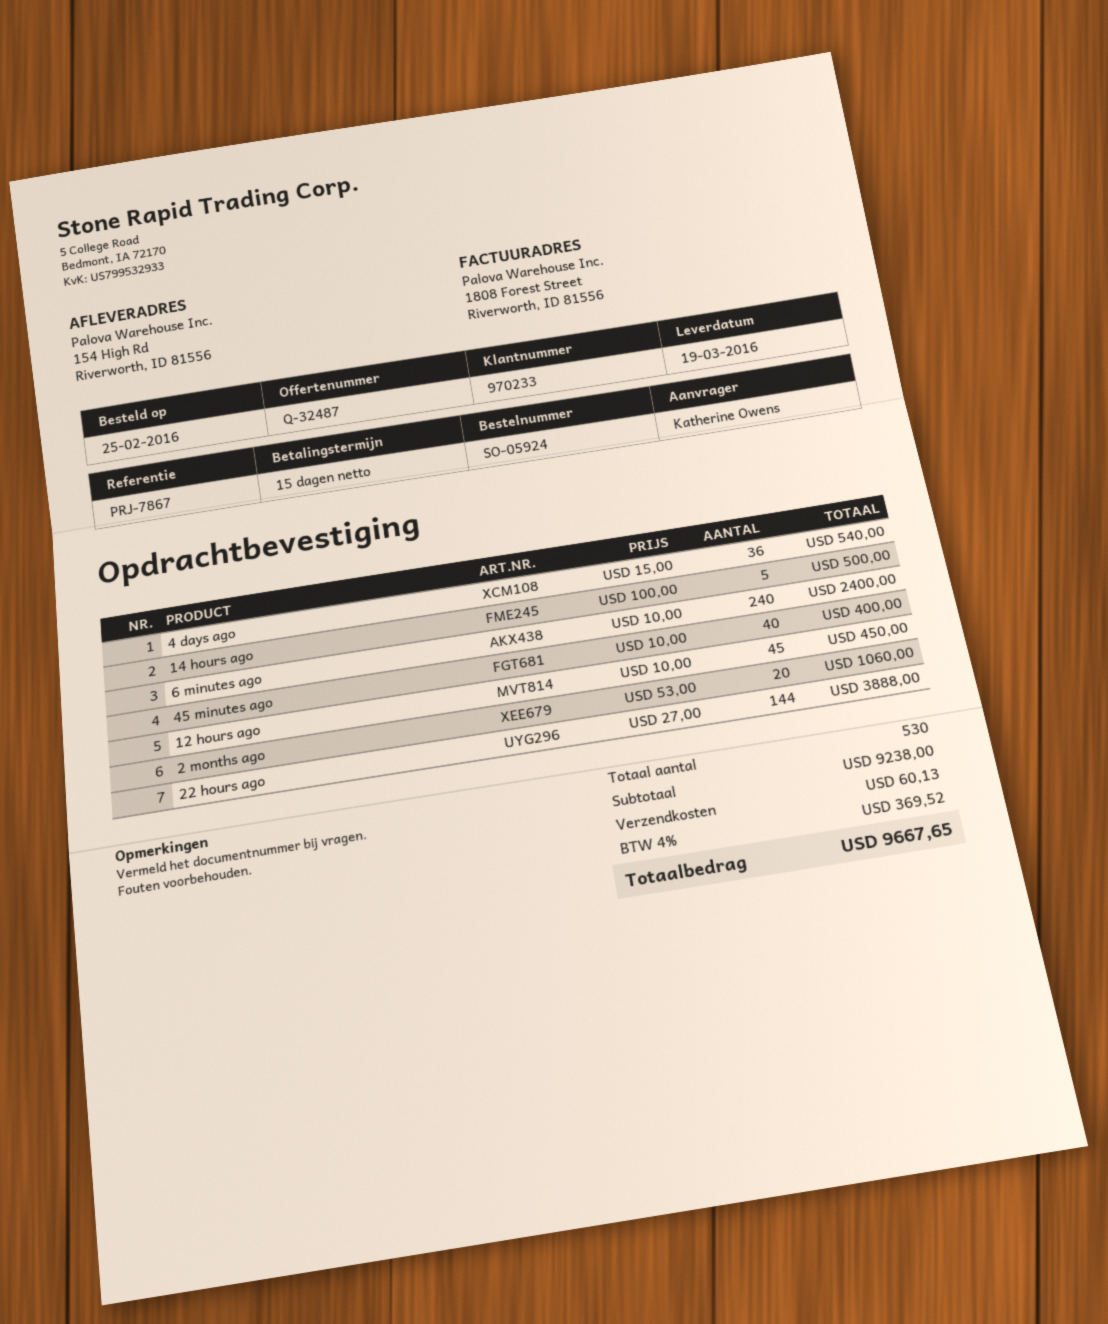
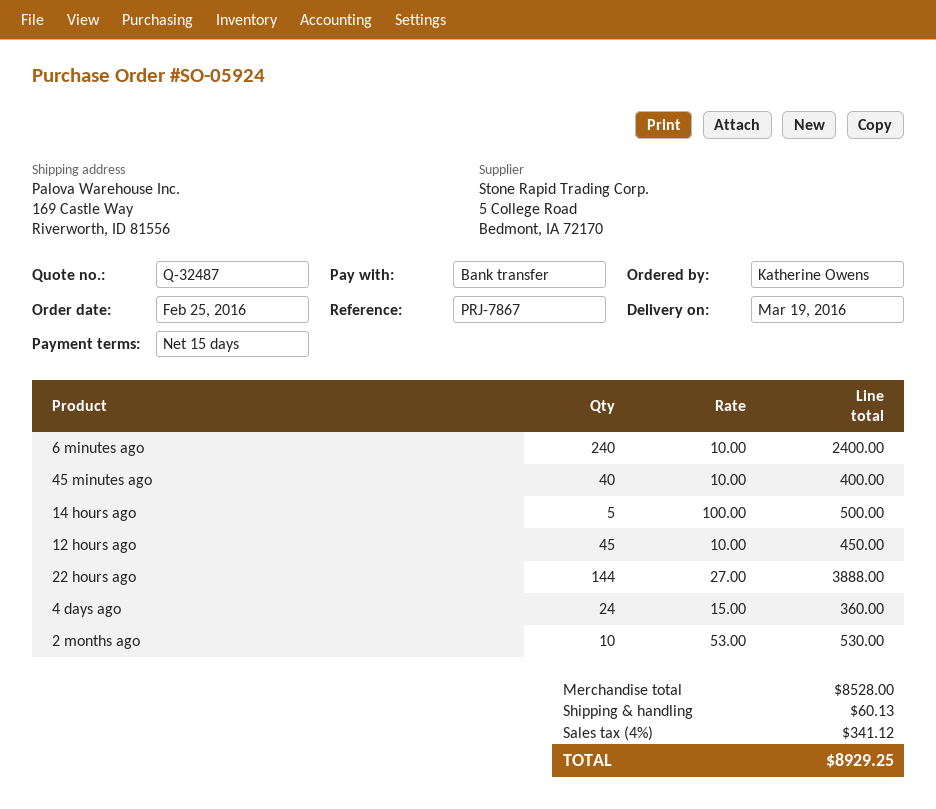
ship to: 154 High Rd, Riverworth, ID 81556 -> 169 Castle Way, Riverworth, ID 81556
4 days ago: 36 x 15.00 = 540.00 -> 24 x 15.00 = 360.00
2 months ago: 20 x 53.00 = 1060.00 -> 10 x 53.00 = 530.00
subtotal: 9238.00 -> 8528.00
tax: 4% = 369.52 -> 4% = 341.12
total: 9667.65 -> 8929.25

